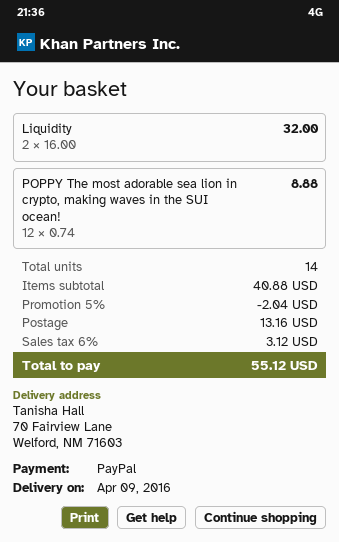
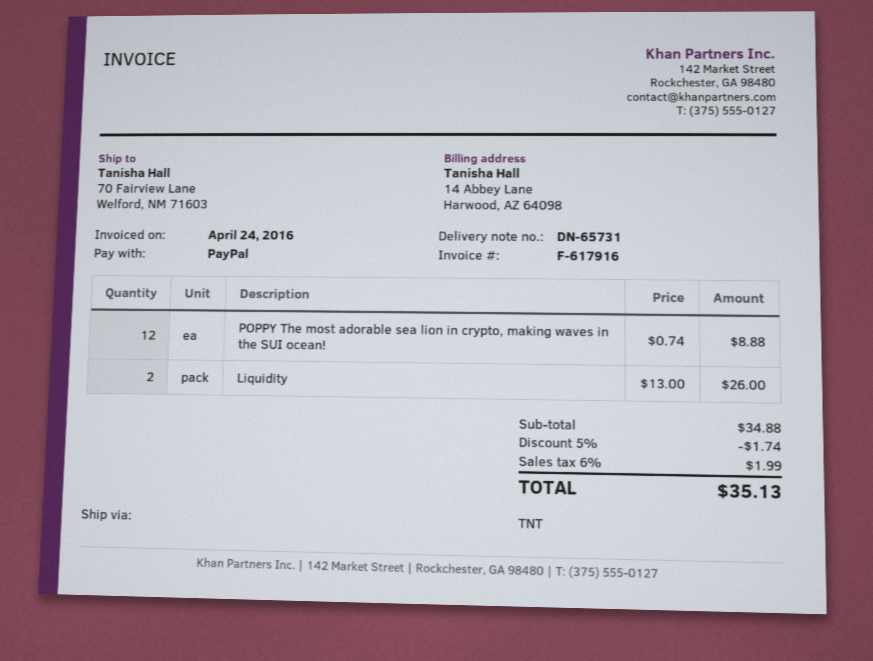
Liquidity: 2 x 16.00 = 32.00 -> 2 x 13.00 = 26.00
subtotal: 40.88 -> 34.88
discount: 5% = 2.04 -> 5% = 1.74
shipping: 13.16 -> none
tax: 6% = 3.12 -> 6% = 1.99
total: 55.12 -> 35.13

